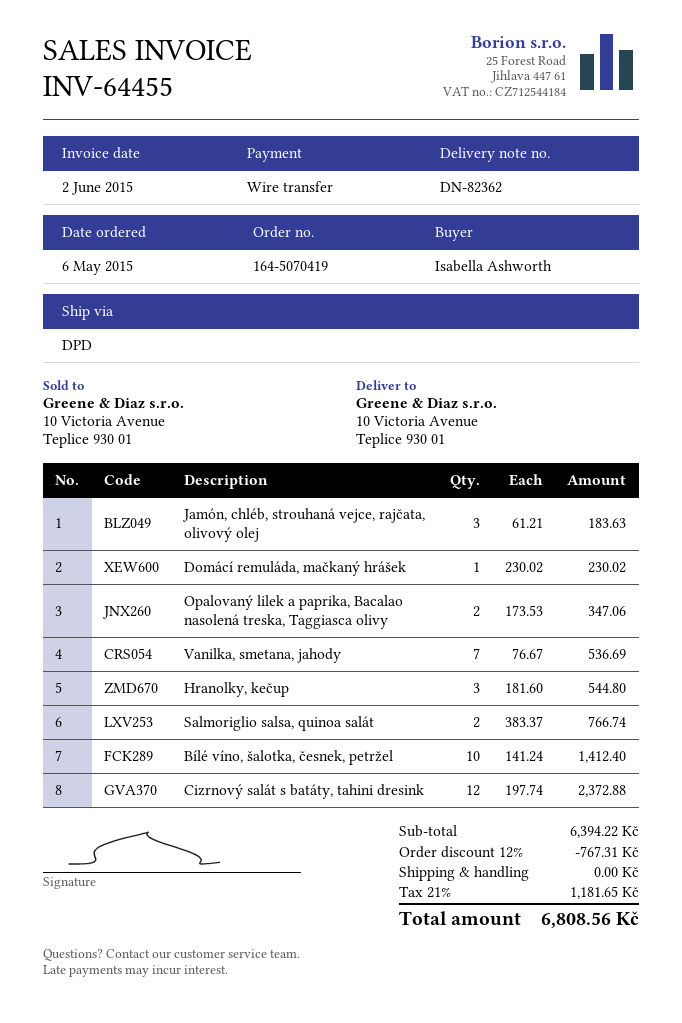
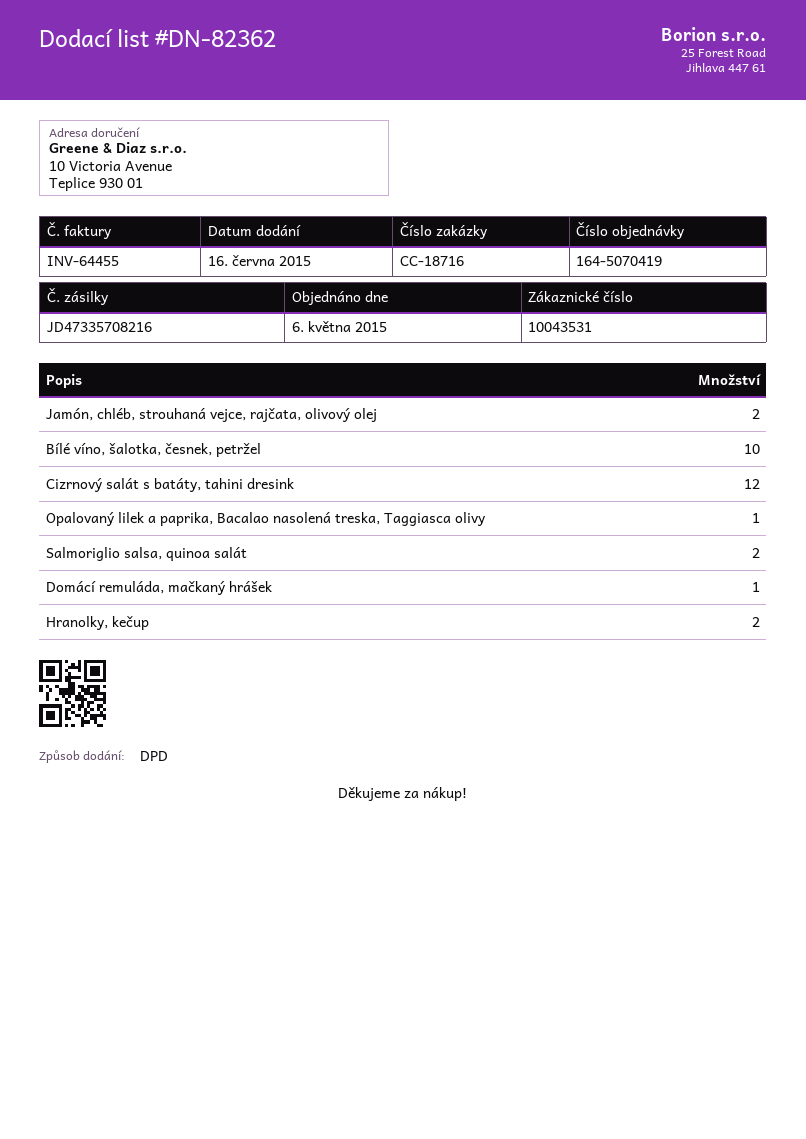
Jamón, chléb, strouhaná vejce, rajčata, olivový olej: 3 -> 2
Opalovaný lilek a paprika, Bacalao nasolená treska, Taggiasca olivy: 2 -> 1
Vanilka, smetana, jahody: 7 -> none
Hranolky, kečup: 3 -> 2

